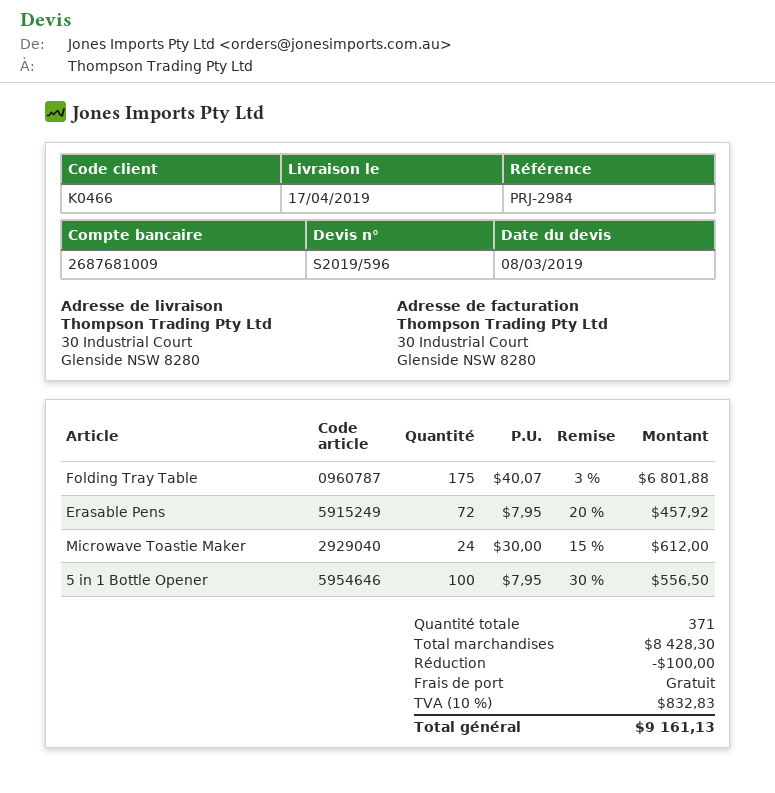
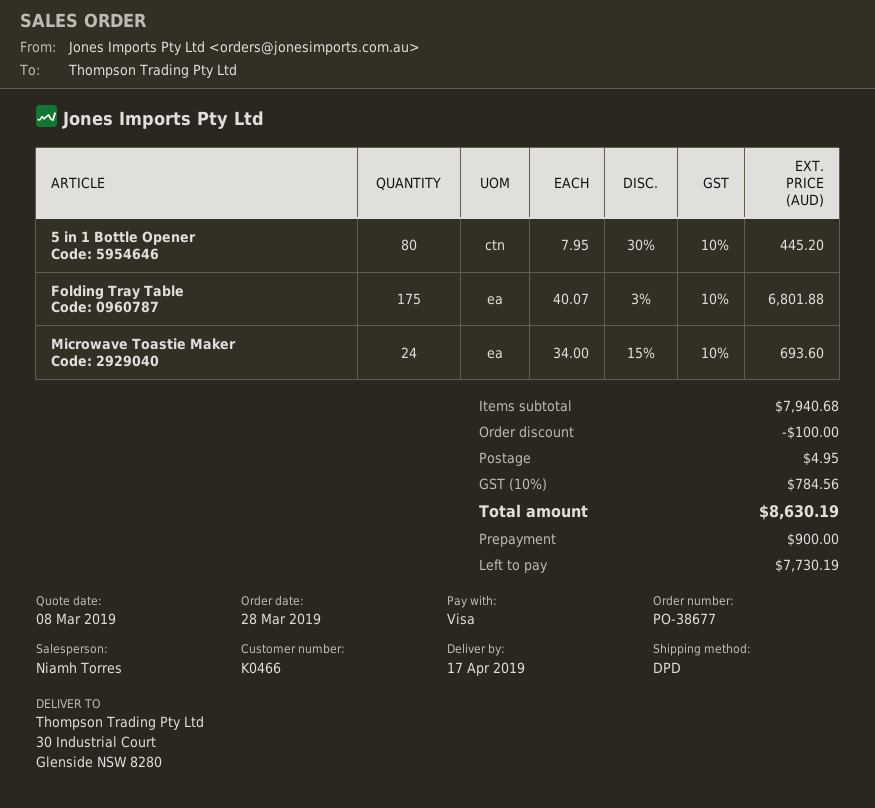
Erasable Pens: 72 x 7.95 - 20% = 457.92 -> none
Microwave Toastie Maker: 24 x 30.00 - 15% = 612.00 -> 24 x 34.00 - 15% = 693.60
5 in 1 Bottle Opener: 100 x 7.95 - 30% = 556.50 -> 80 x 7.95 - 30% = 445.20
subtotal: 8428.30 -> 7940.68
shipping: 0.00 -> 4.95
tax: 10% = 832.83 -> 10% = 784.56
total: 9161.13 -> 8630.19

